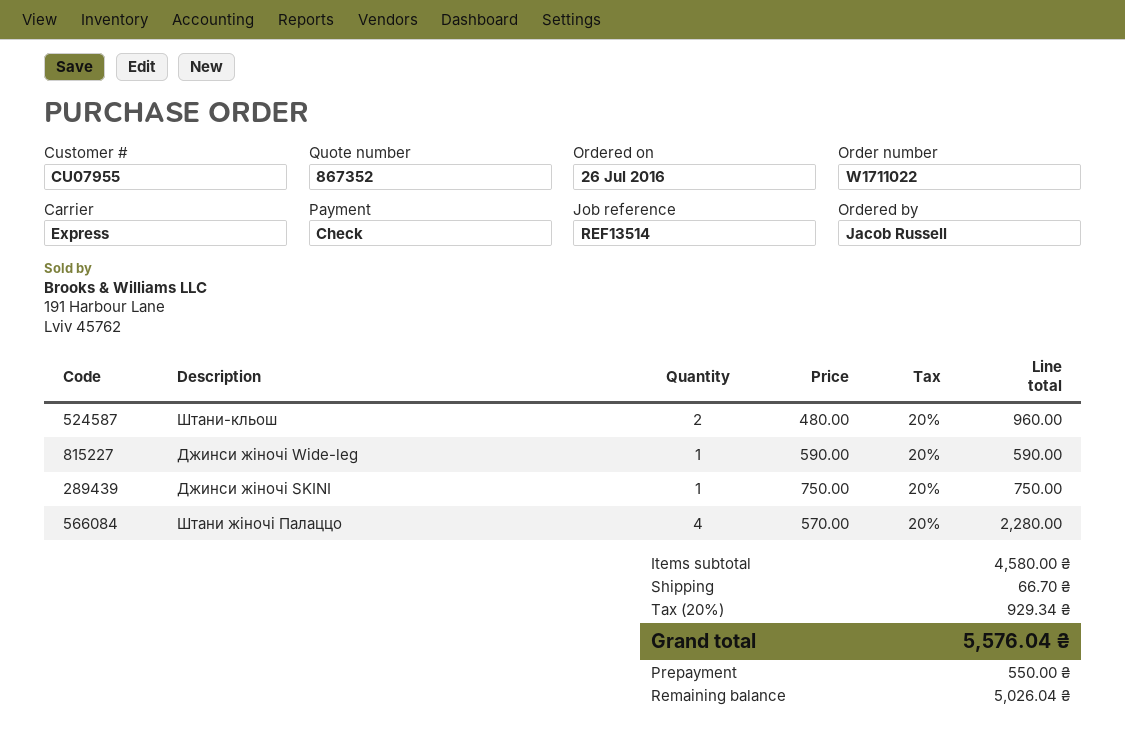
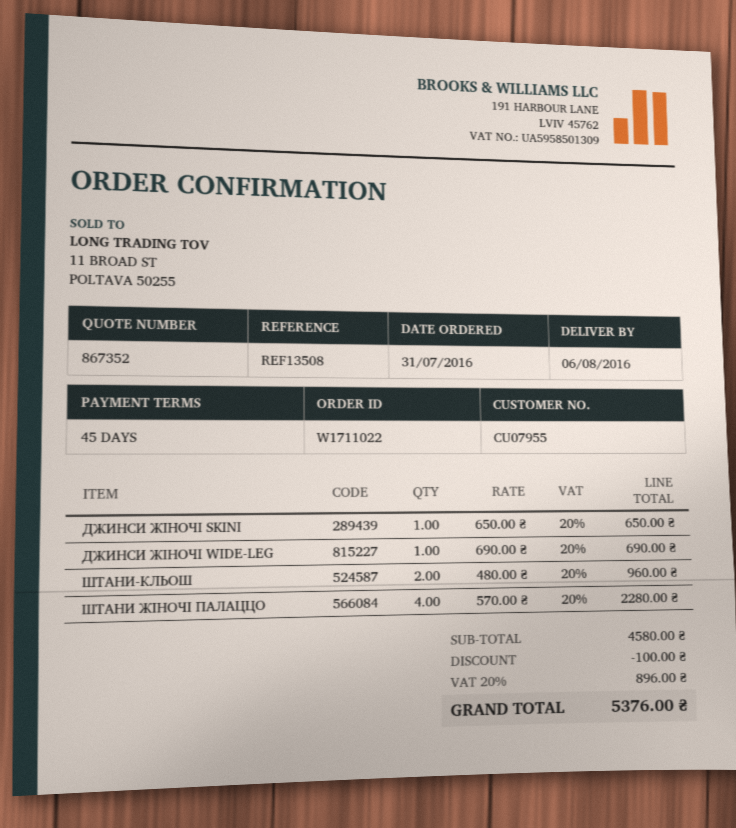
order date: 2016-07-26 -> 2016-07-31
reference: REF13514 -> REF13508
Джинси жіночі Wide-leg: 1 x 590.00 = 590.00 -> 1 x 690.00 = 690.00
Джинси жіночі SKINI: 1 x 750.00 = 750.00 -> 1 x 650.00 = 650.00
discount: none -> 100.00
shipping: 66.70 -> none
tax: 20% = 929.34 -> 20% = 896.00
total: 5576.04 -> 5376.00

